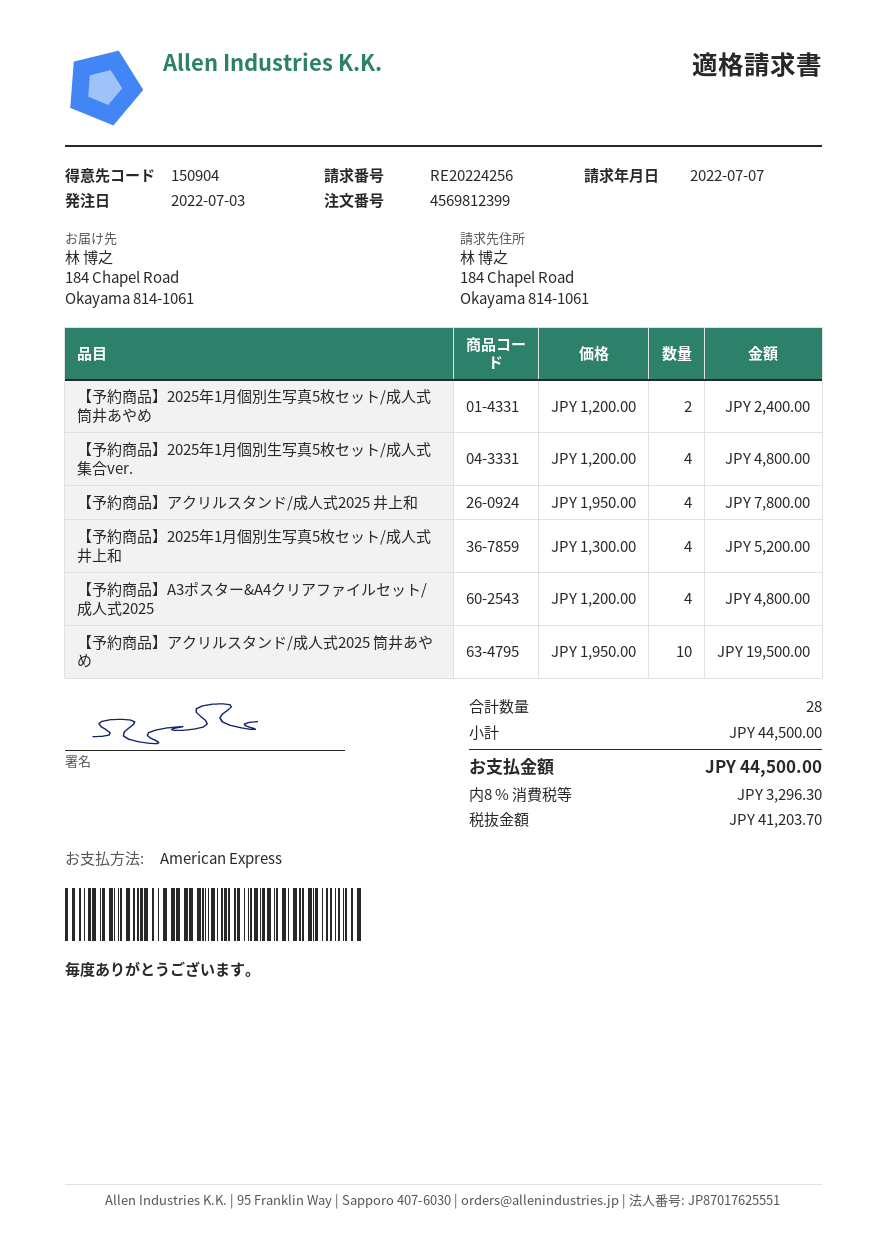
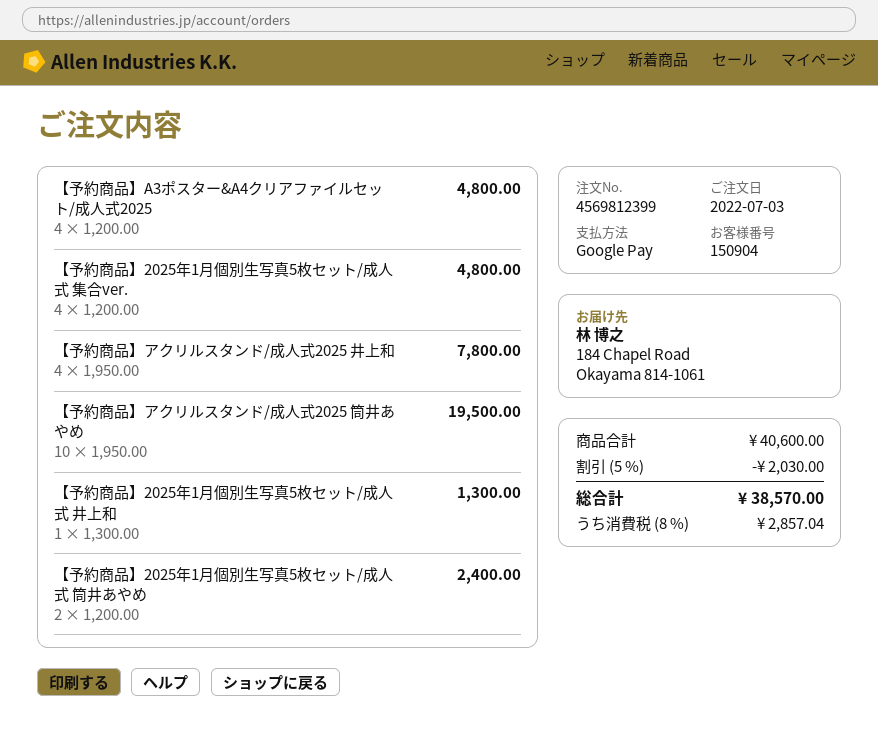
payment method: American Express -> Google Pay
【予約商品】2025年1月個別生写真5枚セット/成人式 井上和: 4 x 1300.00 = 5200.00 -> 1 x 1300.00 = 1300.00
subtotal: 44500.00 -> 40600.00
discount: none -> 5% = 2030.00
tax: 8% = 3296.30 -> 8% = 2857.04
total: 44500.00 -> 38570.00

